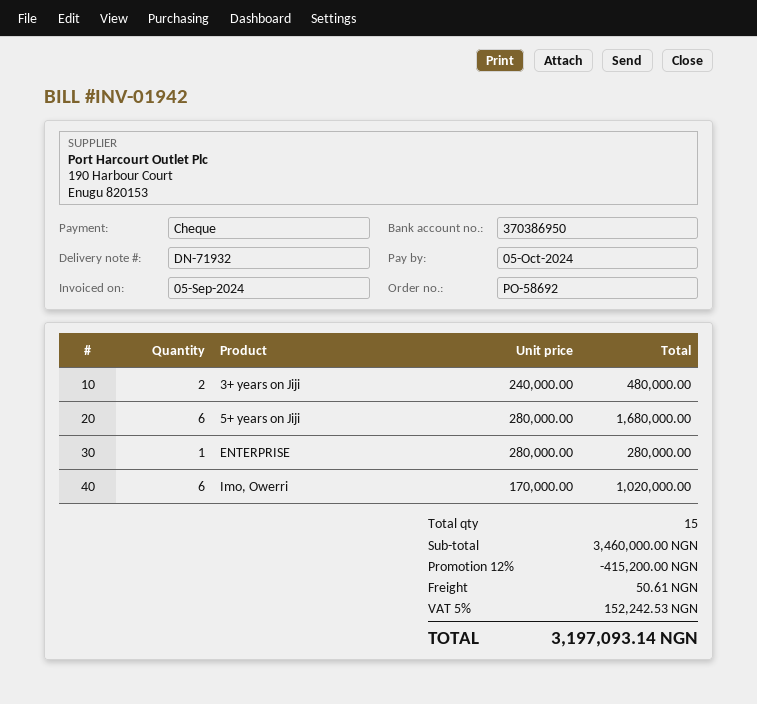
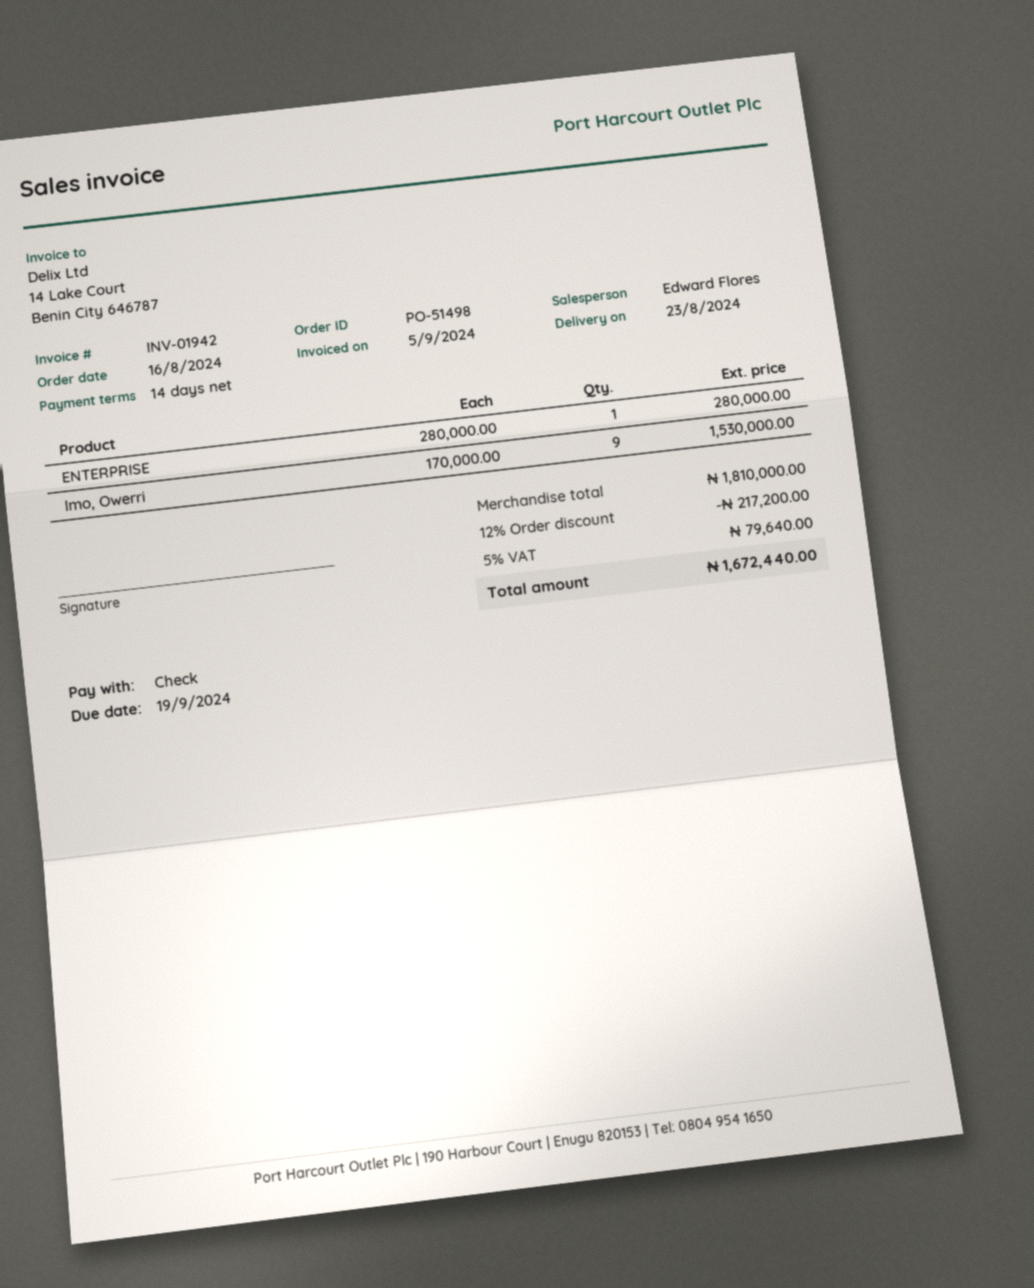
order number: PO-58692 -> PO-51498
due date: 2024-10-05 -> 2024-09-19
3+ years on Jiji: 2 x 240000.00 = 480000.00 -> none
5+ years on Jiji: 6 x 280000.00 = 1680000.00 -> none
Imo, Owerri: 6 x 170000.00 = 1020000.00 -> 9 x 170000.00 = 1530000.00
subtotal: 3460000.00 -> 1810000.00
discount: 12% = 415200.00 -> 12% = 217200.00
shipping: 50.61 -> none
tax: 5% = 152242.53 -> 5% = 79640.00
total: 3197093.14 -> 1672440.00

